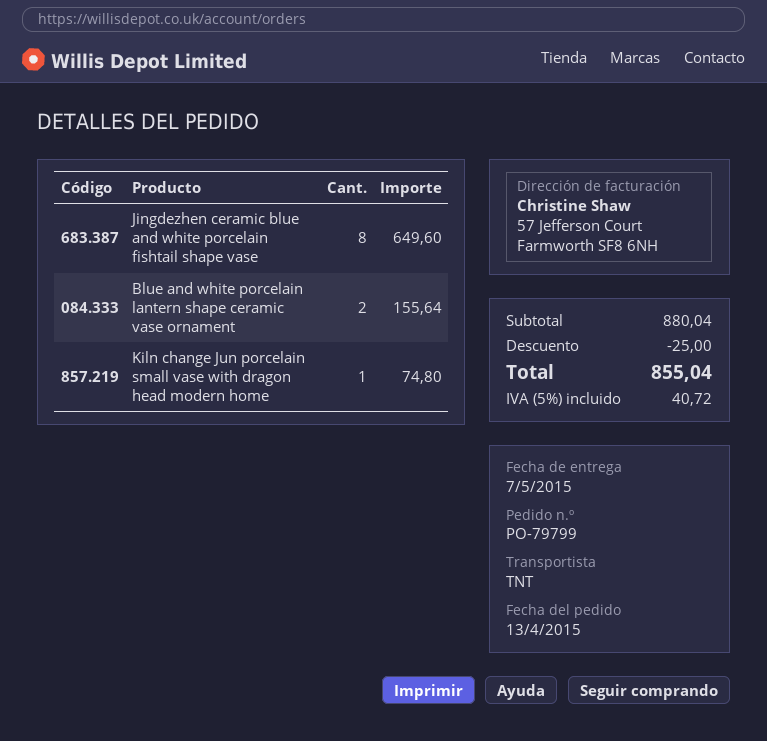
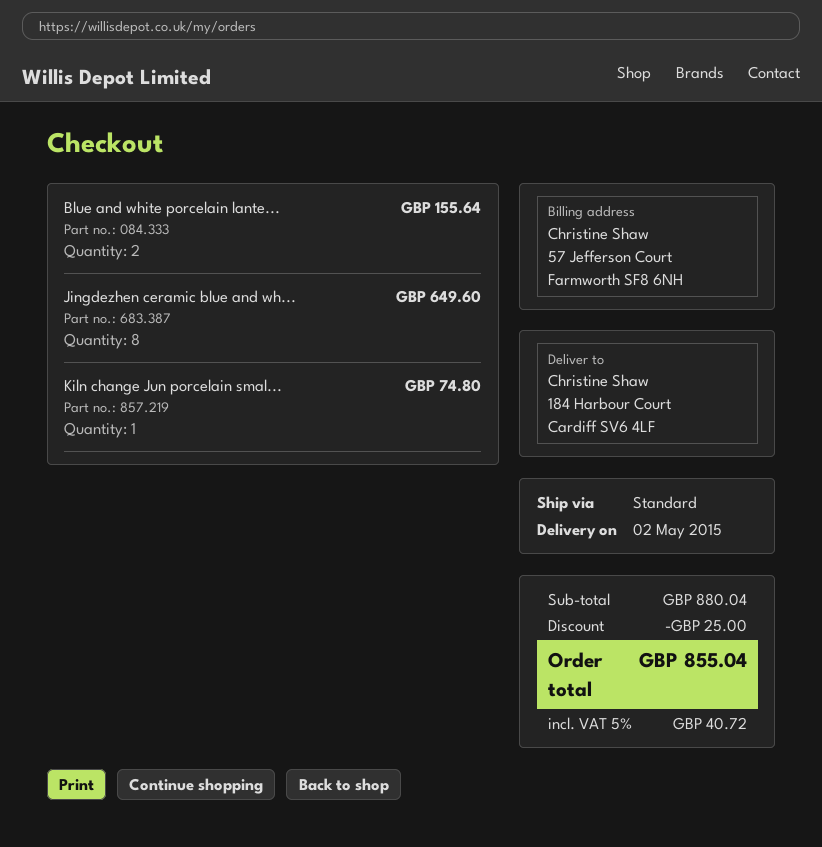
delivery date: 2015-05-07 -> 2015-05-02
shipping method: TNT -> standard

